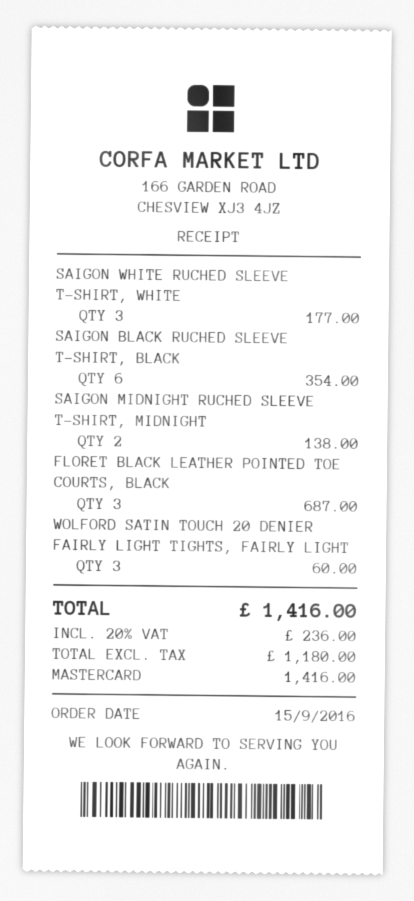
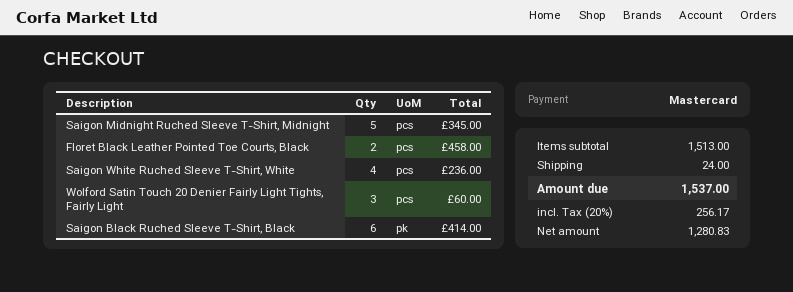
SAIGON WHITE RUCHED SLEEVE T-SHIRT, WHITE: 3 for 177.00 -> 4 for 236.00
SAIGON BLACK RUCHED SLEEVE T-SHIRT, BLACK: 6 for 354.00 -> 6 for 414.00
SAIGON MIDNIGHT RUCHED SLEEVE T-SHIRT, MIDNIGHT: 2 for 138.00 -> 5 for 345.00
FLORET BLACK LEATHER POINTED TOE COURTS, BLACK: 3 for 687.00 -> 2 for 458.00
shipping: none -> 24.00
net: 1180.00 -> 1280.83
tax: 20% = 236.00 -> 20% = 256.17
total: 1416.00 -> 1537.00

